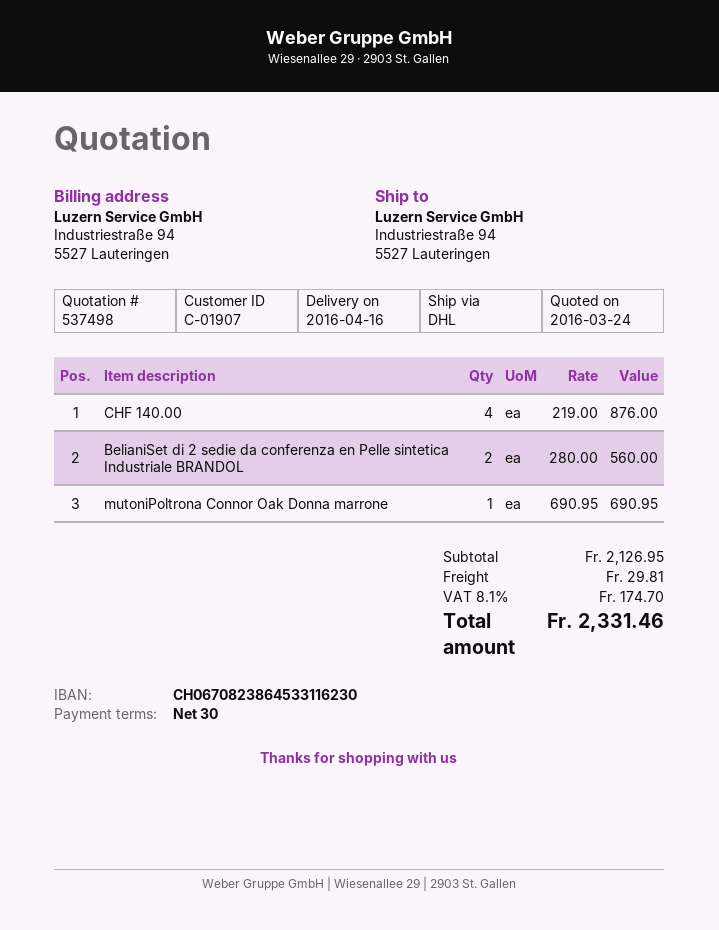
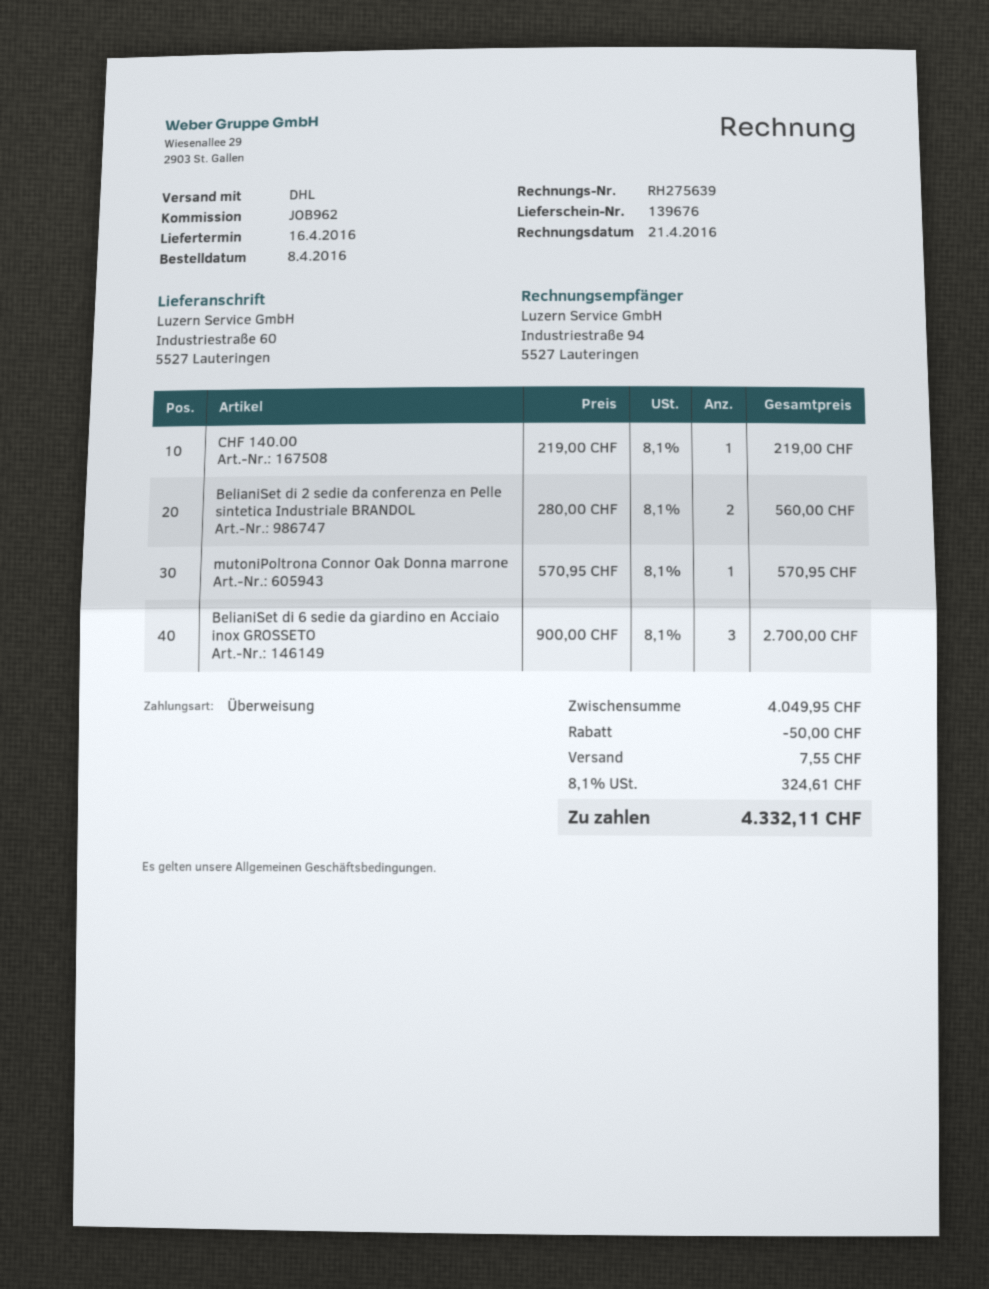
ship to: Industriestraße 94, 5527 Lauteringen -> Industriestraße 60, 5527 Lauteringen
CHF 140.00: 4 x 219.00 = 876.00 -> 1 x 219.00 = 219.00
mutoniPoltrona Connor Oak Donna marrone: 1 x 690.95 = 690.95 -> 1 x 570.95 = 570.95
BelianiSet di 6 sedie da giardino en Acciaio inox GROSSETO: none -> 3 x 900.00 = 2700.00
subtotal: 2126.95 -> 4049.95
discount: none -> 50.00
shipping: 29.81 -> 7.55
tax: 8.1% = 174.70 -> 8.1% = 324.61
total: 2331.46 -> 4332.11

